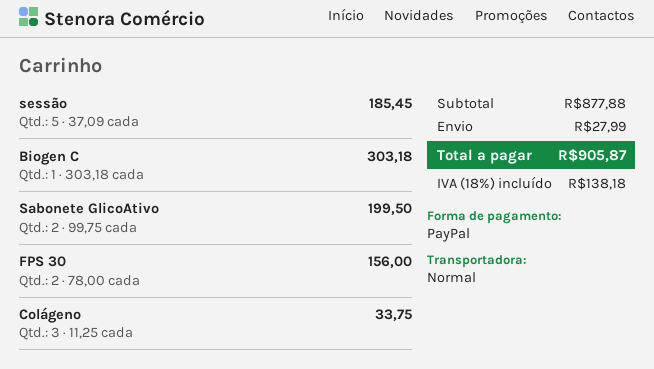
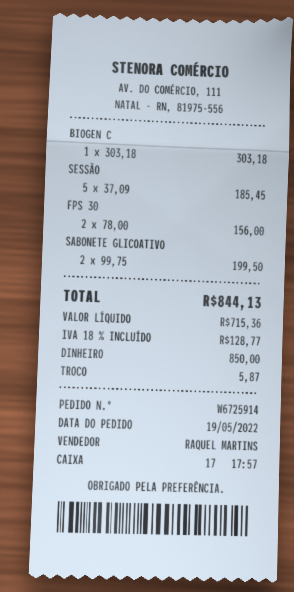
payment method: PayPal -> cash
Colágeno: 3 x 11.25 = 33.75 -> none
shipping: 27.99 -> none
tax: 18% = 138.18 -> 18% = 128.77
total: 905.87 -> 844.13

